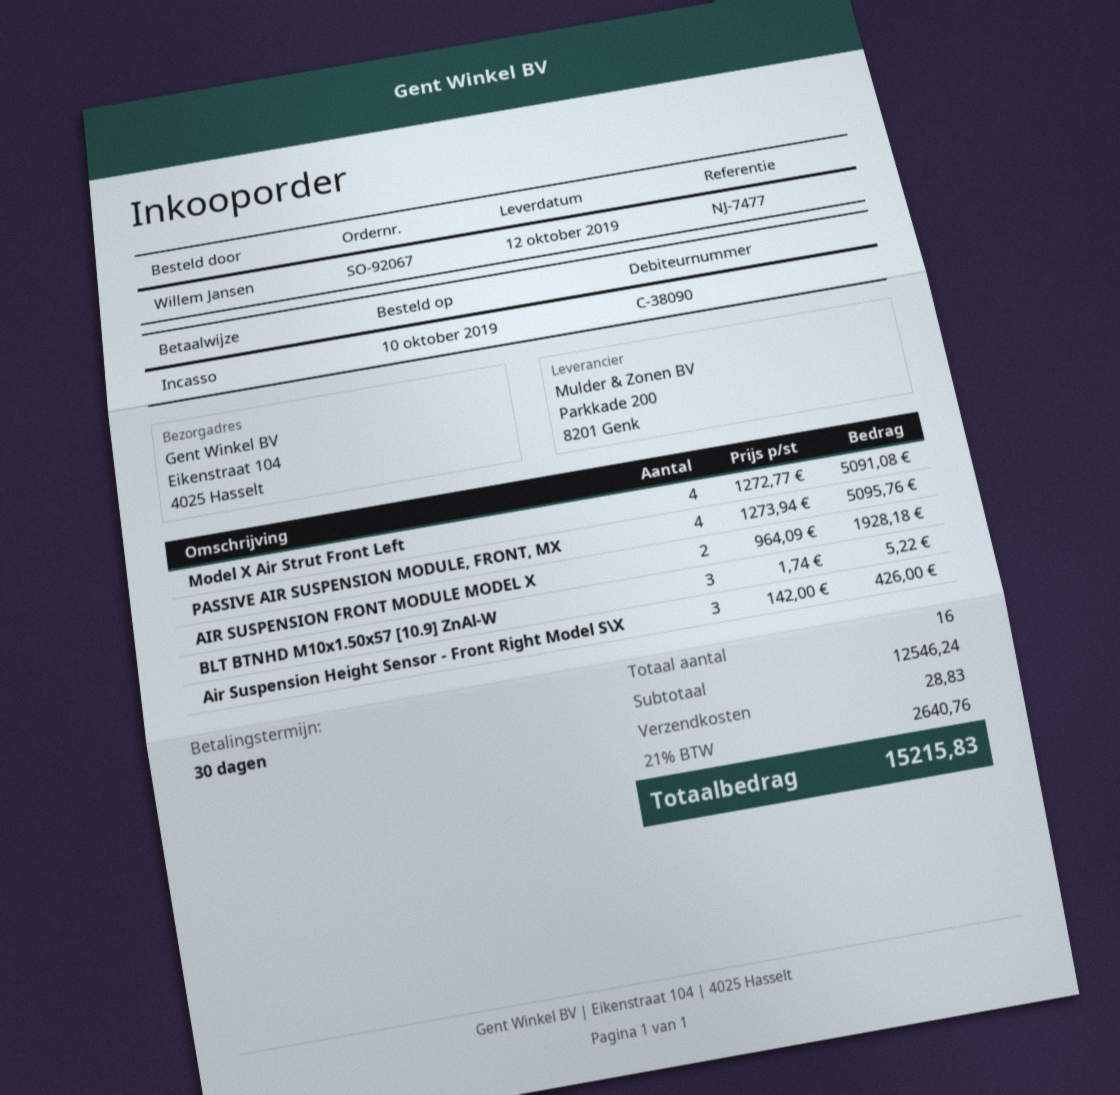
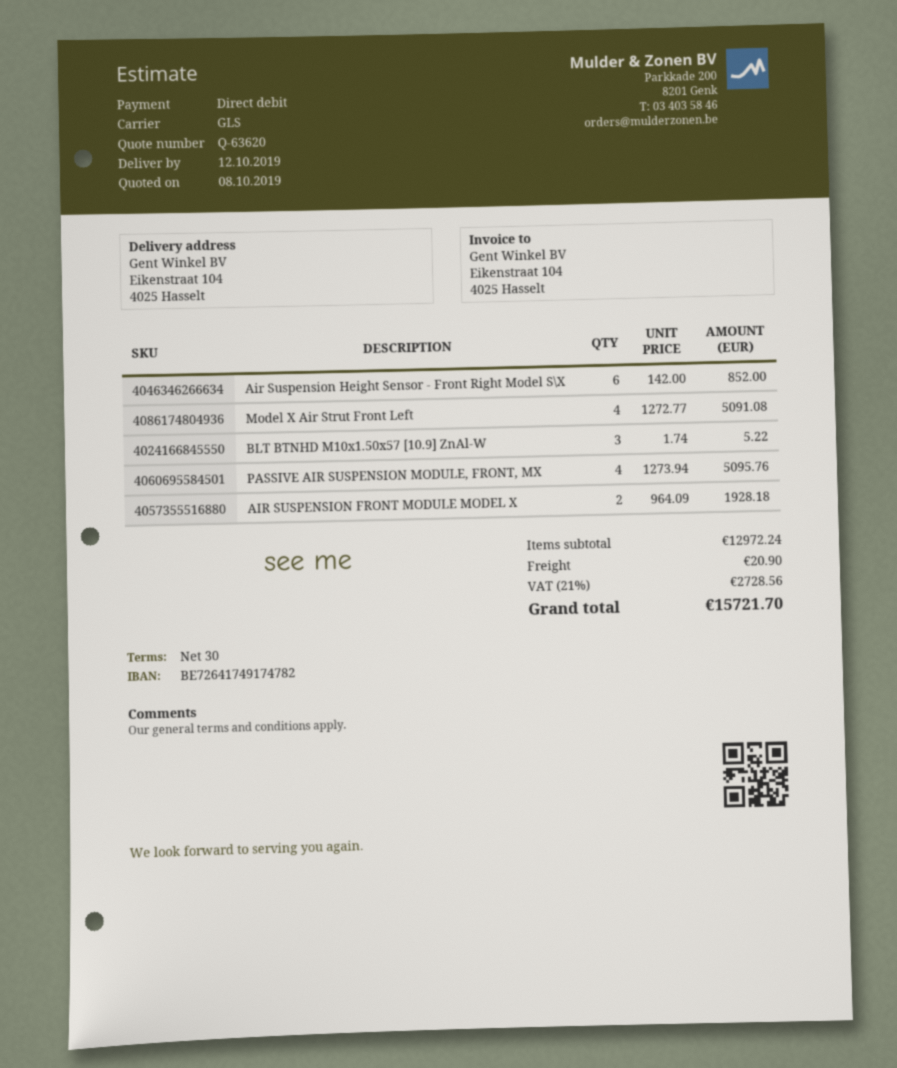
Air Suspension Height Sensor - Front Right Model S\X: 3 x 142.00 = 426.00 -> 6 x 142.00 = 852.00
subtotal: 12546.24 -> 12972.24
shipping: 28.83 -> 20.90
tax: 21% = 2640.76 -> 21% = 2728.56
total: 15215.83 -> 15721.70

